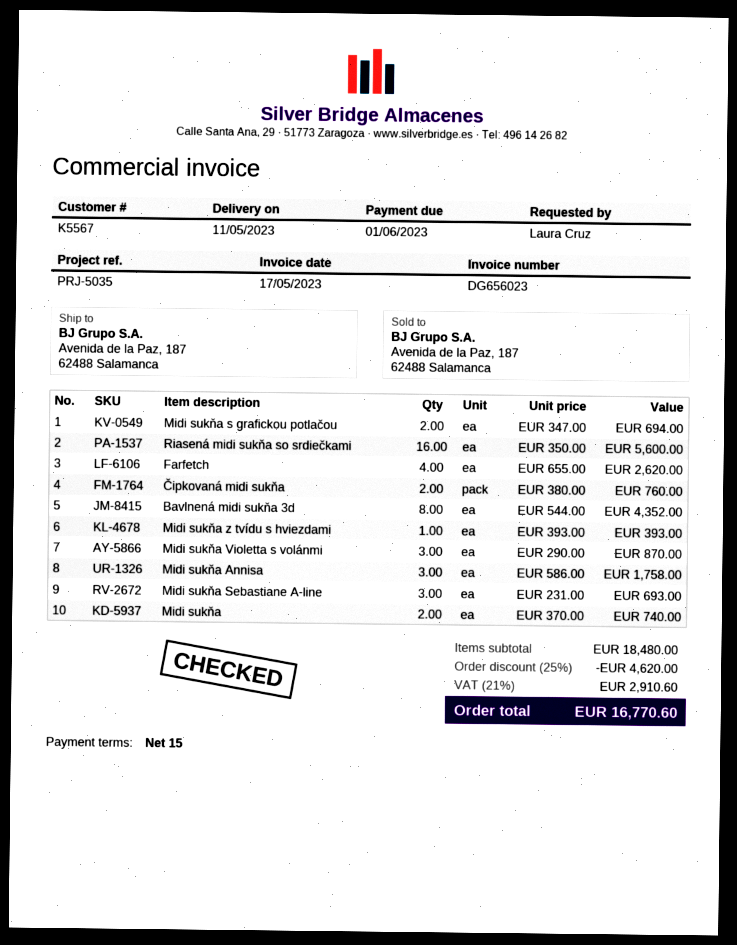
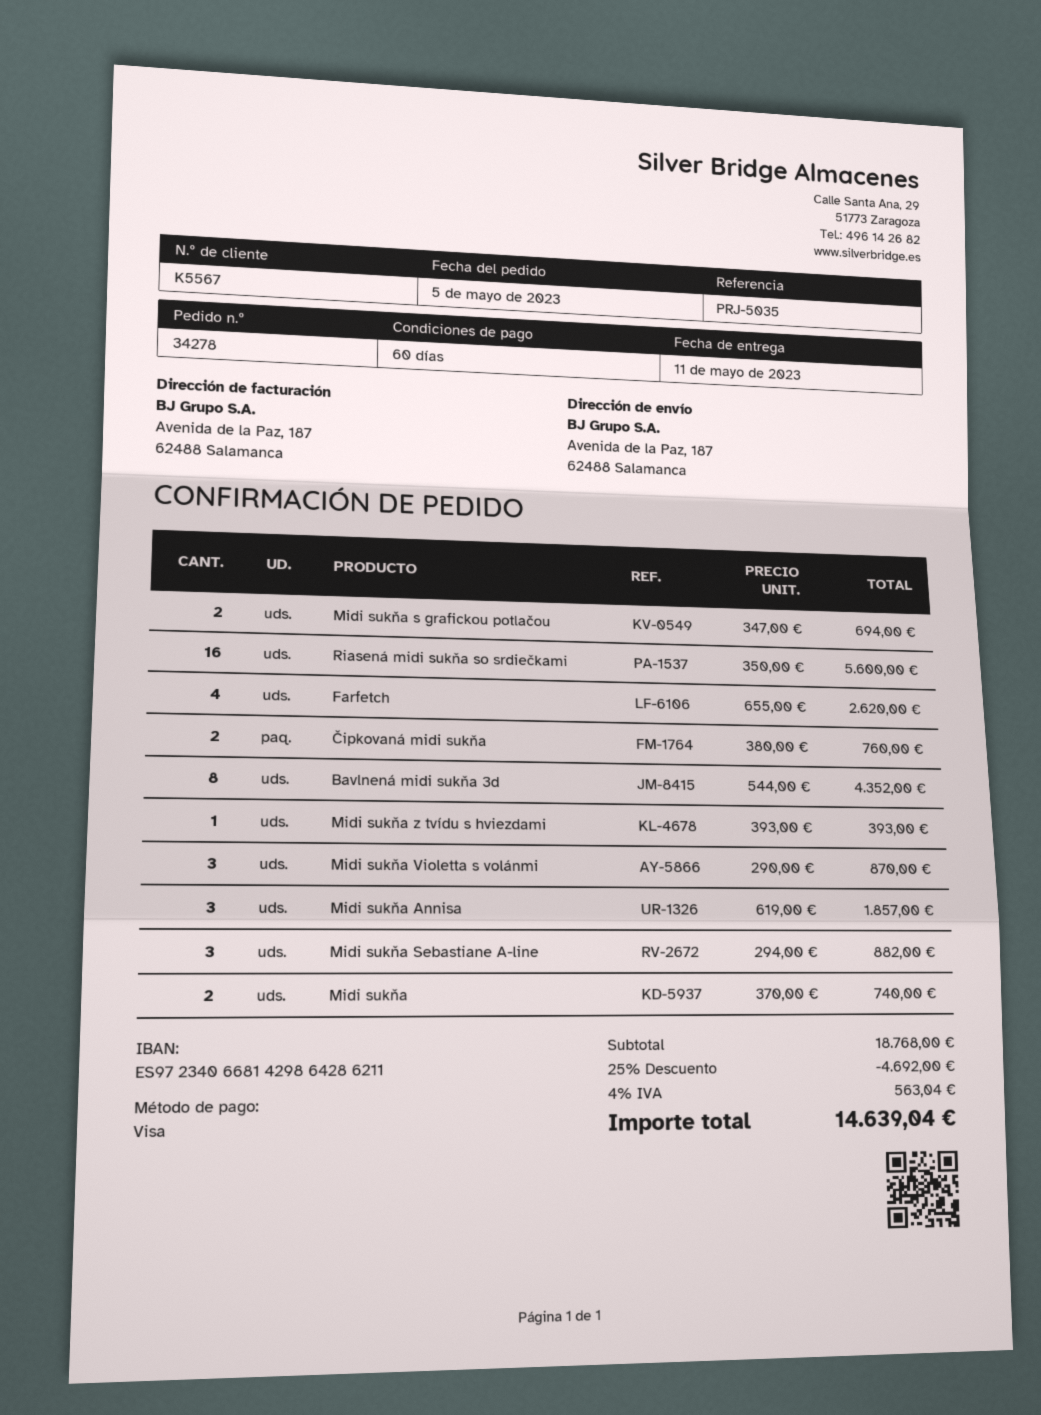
payment terms: 15 days -> 60 days
Midi sukňa Annisa: 3 x 586.00 = 1758.00 -> 3 x 619.00 = 1857.00
Midi sukňa Sebastiane A-line: 3 x 231.00 = 693.00 -> 3 x 294.00 = 882.00
subtotal: 18480.00 -> 18768.00
discount: 25% = 4620.00 -> 25% = 4692.00
tax: 21% = 2910.60 -> 4% = 563.04
total: 16770.60 -> 14639.04

